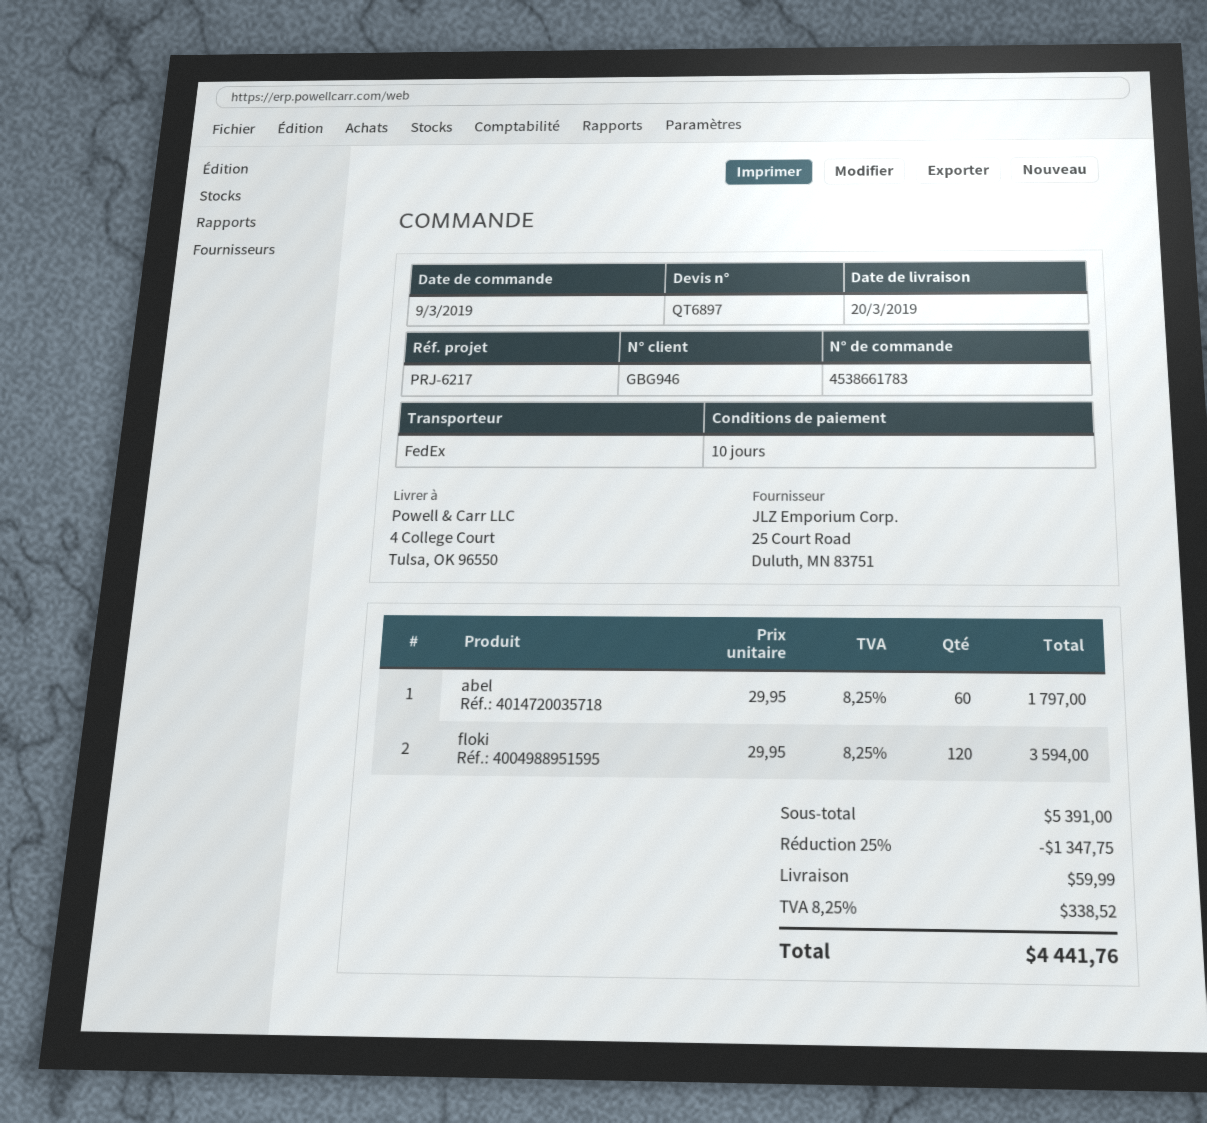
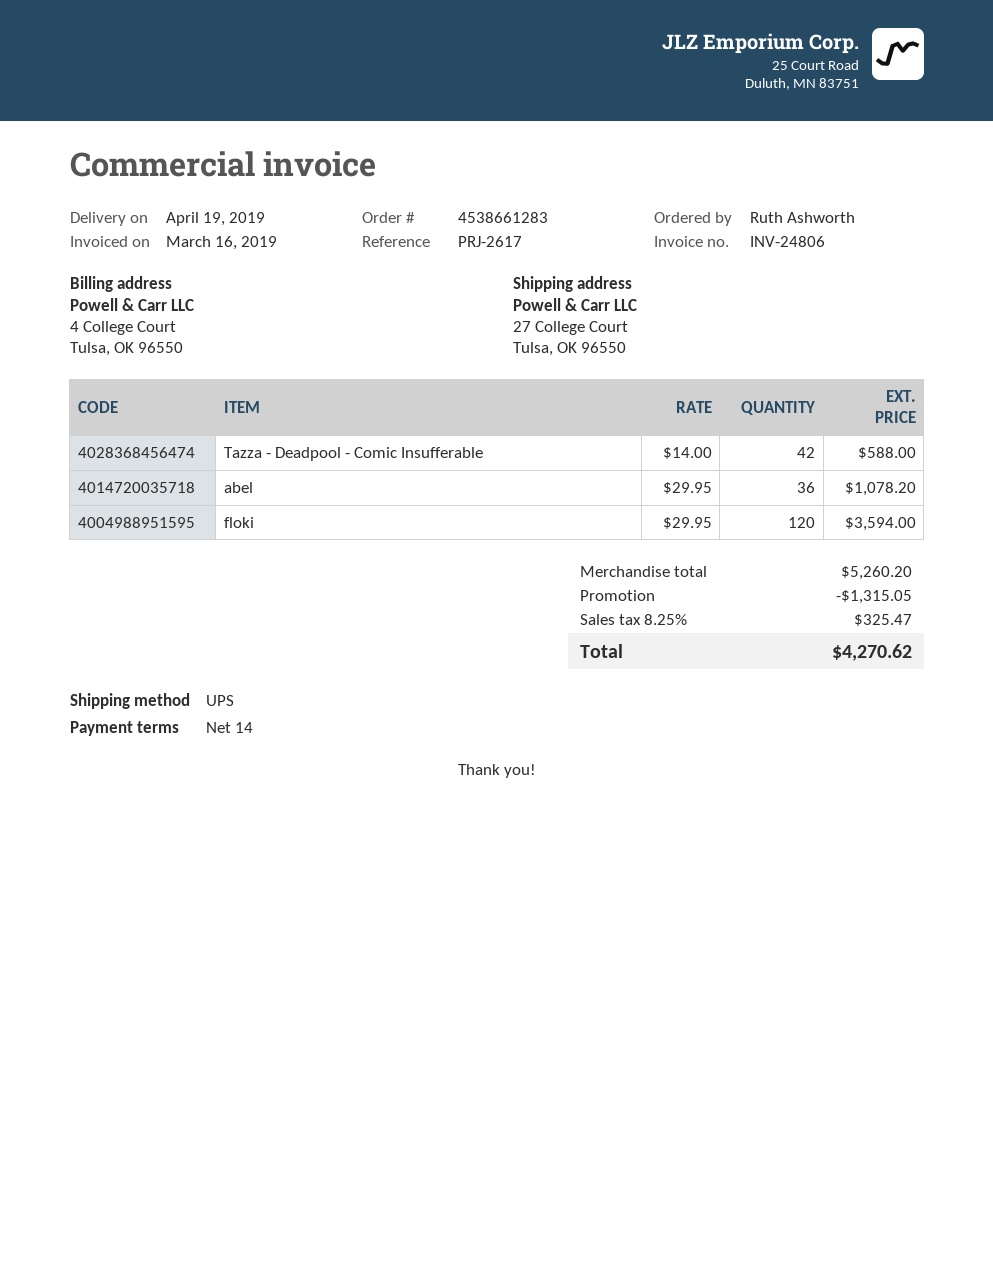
order number: 4538661783 -> 4538661283
delivery date: 2019-03-20 -> 2019-04-19
payment terms: 10 days -> 14 days
reference: PRJ-6217 -> PRJ-2617
shipping method: FedEx -> UPS
ship to: 4 College Court, Tulsa, OK 96550 -> 27 College Court, Tulsa, OK 96550
abel: 60 x 29.95 = 1797.00 -> 36 x 29.95 = 1078.20
Tazza - Deadpool - Comic Insufferable: none -> 42 x 14.00 = 588.00
subtotal: 5391.00 -> 5260.20
discount: 1347.75 -> 1315.05
shipping: 59.99 -> none
tax: 8.25% = 338.52 -> 8.25% = 325.47
total: 4441.76 -> 4270.62

